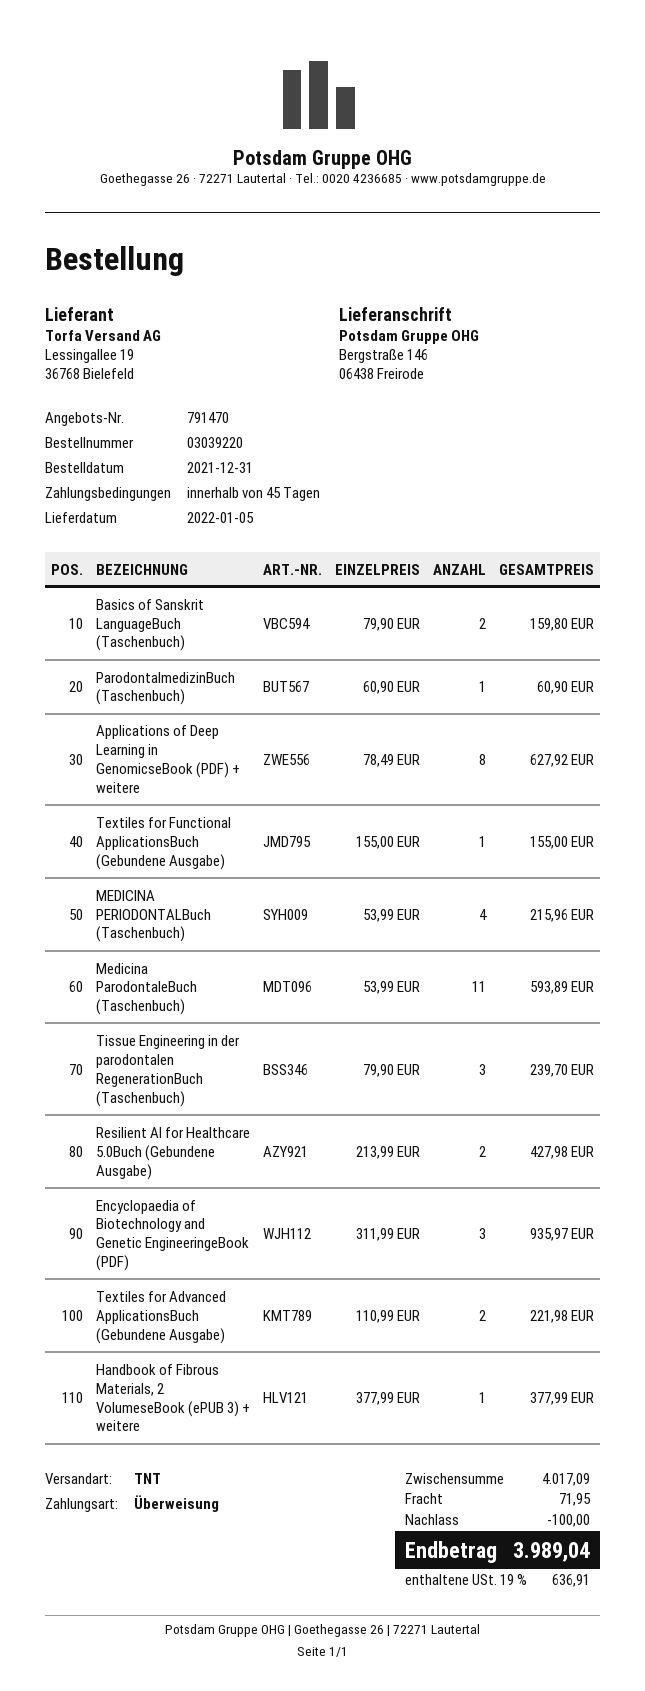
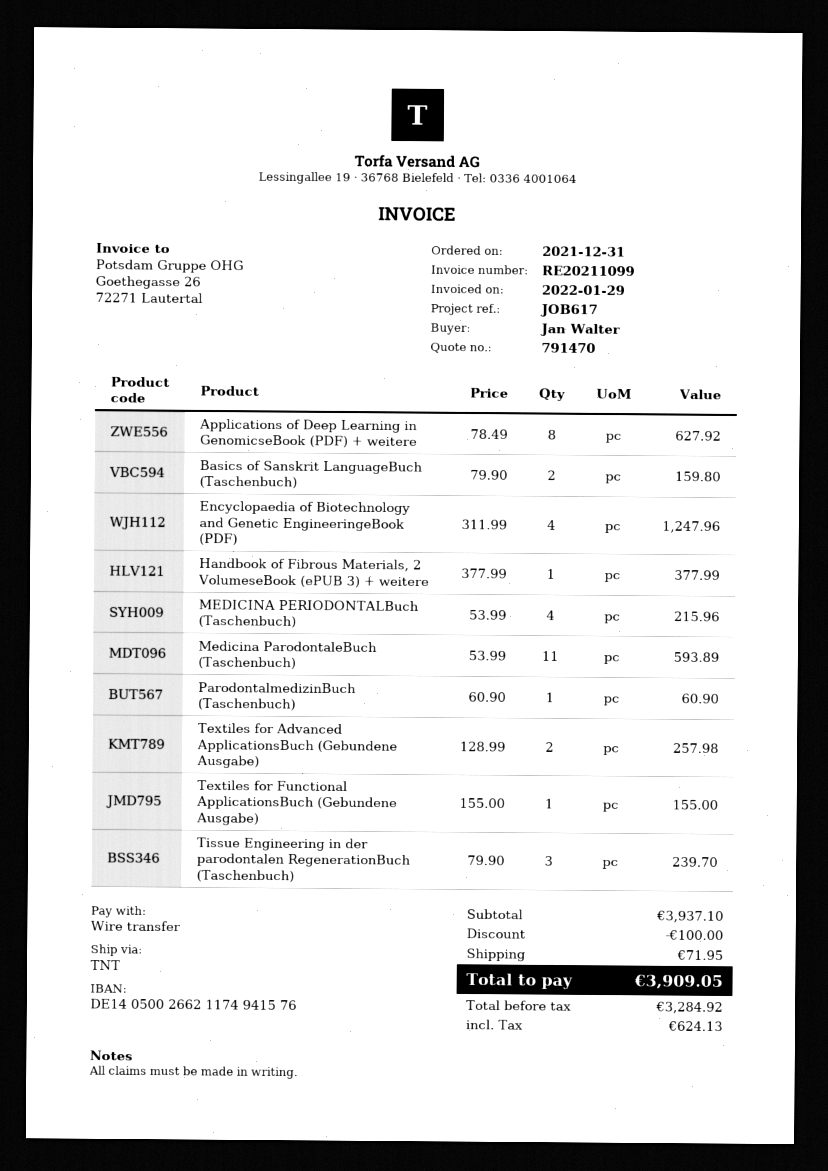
Resilient AI for Healthcare 5.0Buch (Gebundene Ausgabe): 2 x 213.99 = 427.98 -> none
Encyclopaedia of Biotechnology and Genetic EngineeringeBook (PDF): 3 x 311.99 = 935.97 -> 4 x 311.99 = 1247.96
Textiles for Advanced ApplicationsBuch (Gebundene Ausgabe): 2 x 110.99 = 221.98 -> 2 x 128.99 = 257.98
subtotal: 4017.09 -> 3937.10
tax: 636.91 -> 624.13
total: 3989.04 -> 3909.05

